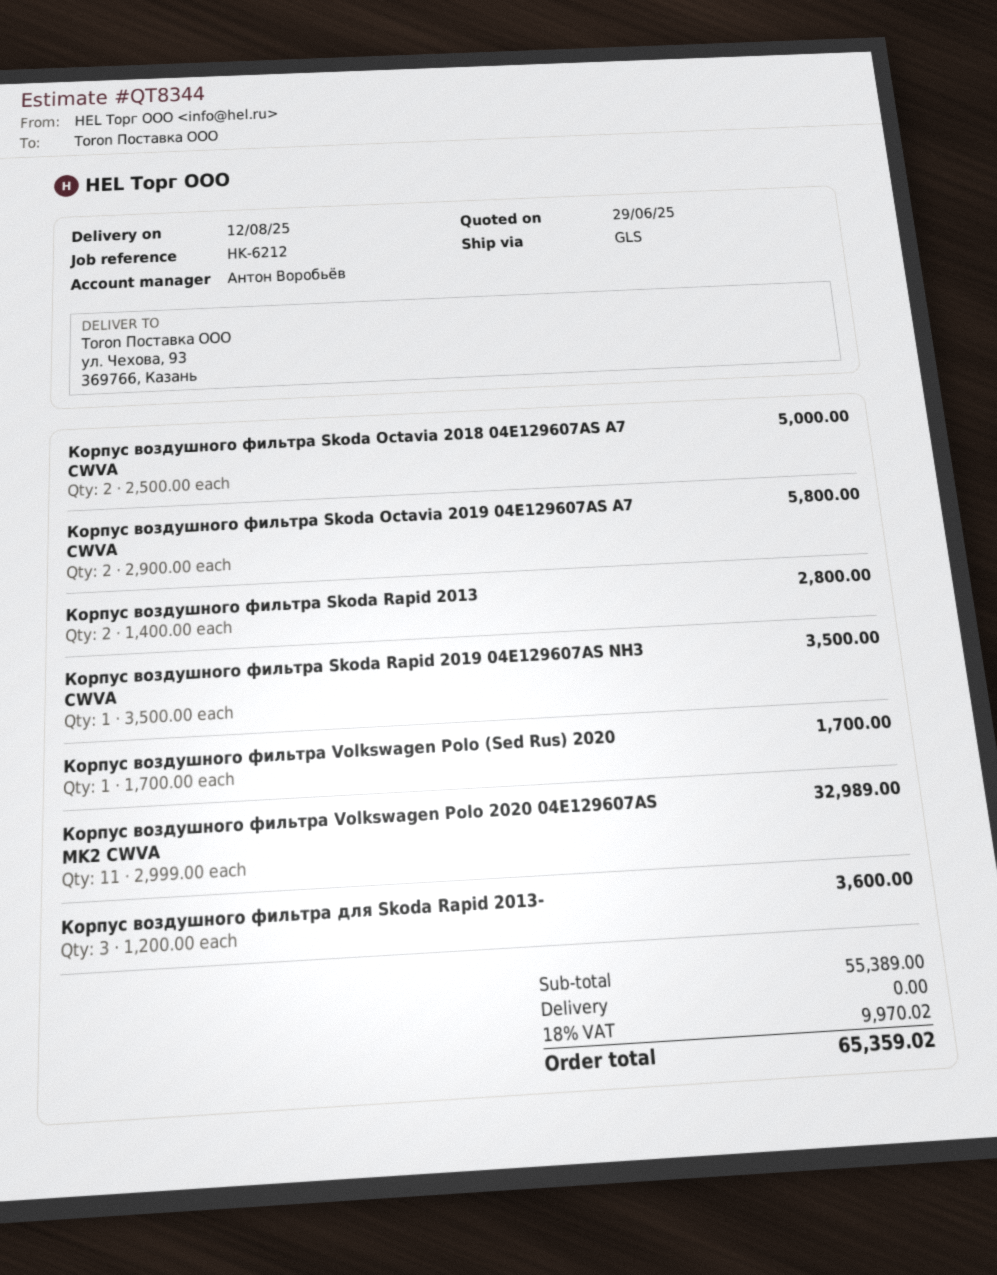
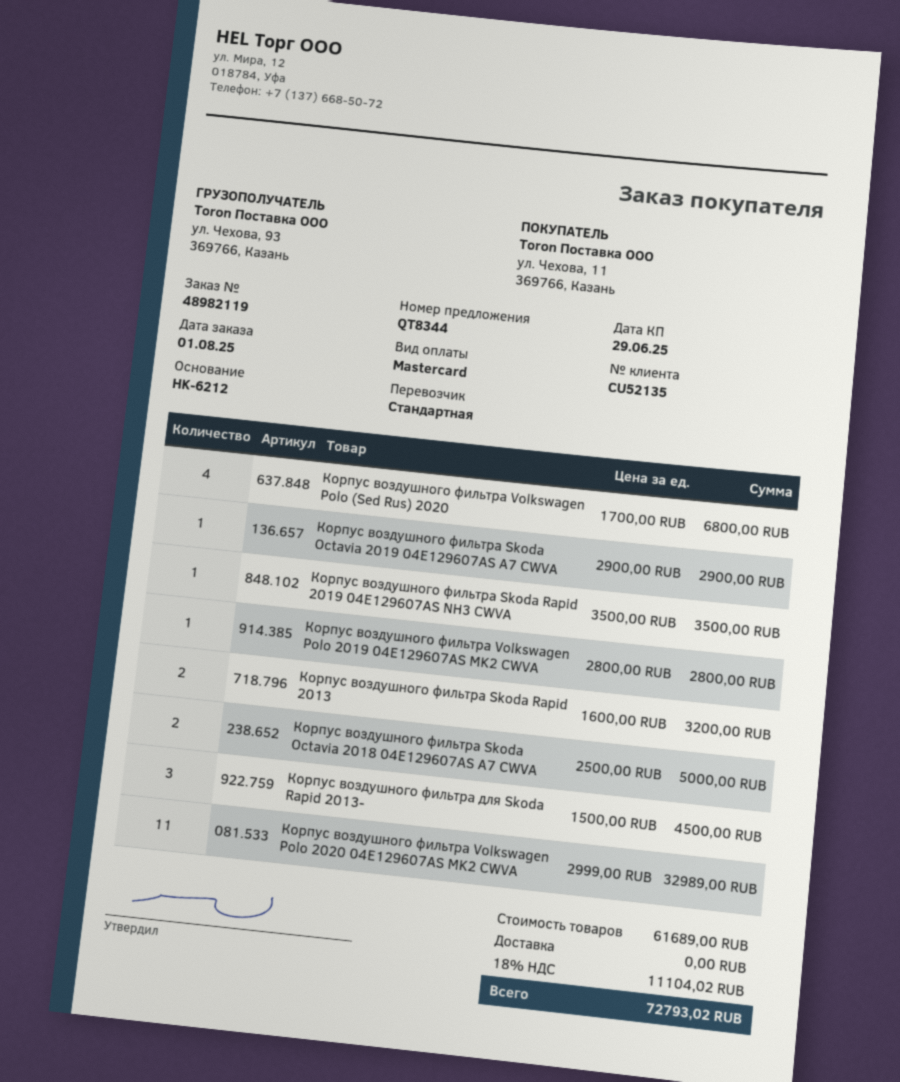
shipping method: GLS -> standard
Корпус воздушного фильтра Skoda Octavia 2019 04E129607AS A7 CWVA: 2 x 2900.00 = 5800.00 -> 1 x 2900.00 = 2900.00
Корпус воздушного фильтра Skoda Rapid 2013: 2 x 1400.00 = 2800.00 -> 2 x 1600.00 = 3200.00
Корпус воздушного фильтра Volkswagen Polo (Sed Rus) 2020: 1 x 1700.00 = 1700.00 -> 4 x 1700.00 = 6800.00
Корпус воздушного фильтра для Skoda Rapid 2013-: 3 x 1200.00 = 3600.00 -> 3 x 1500.00 = 4500.00
Корпус воздушного фильтра Volkswagen Polo 2019 04E129607AS MK2 CWVA: none -> 1 x 2800.00 = 2800.00
subtotal: 55389.00 -> 61689.00
tax: 18% = 9970.02 -> 18% = 11104.02
total: 65359.02 -> 72793.02

